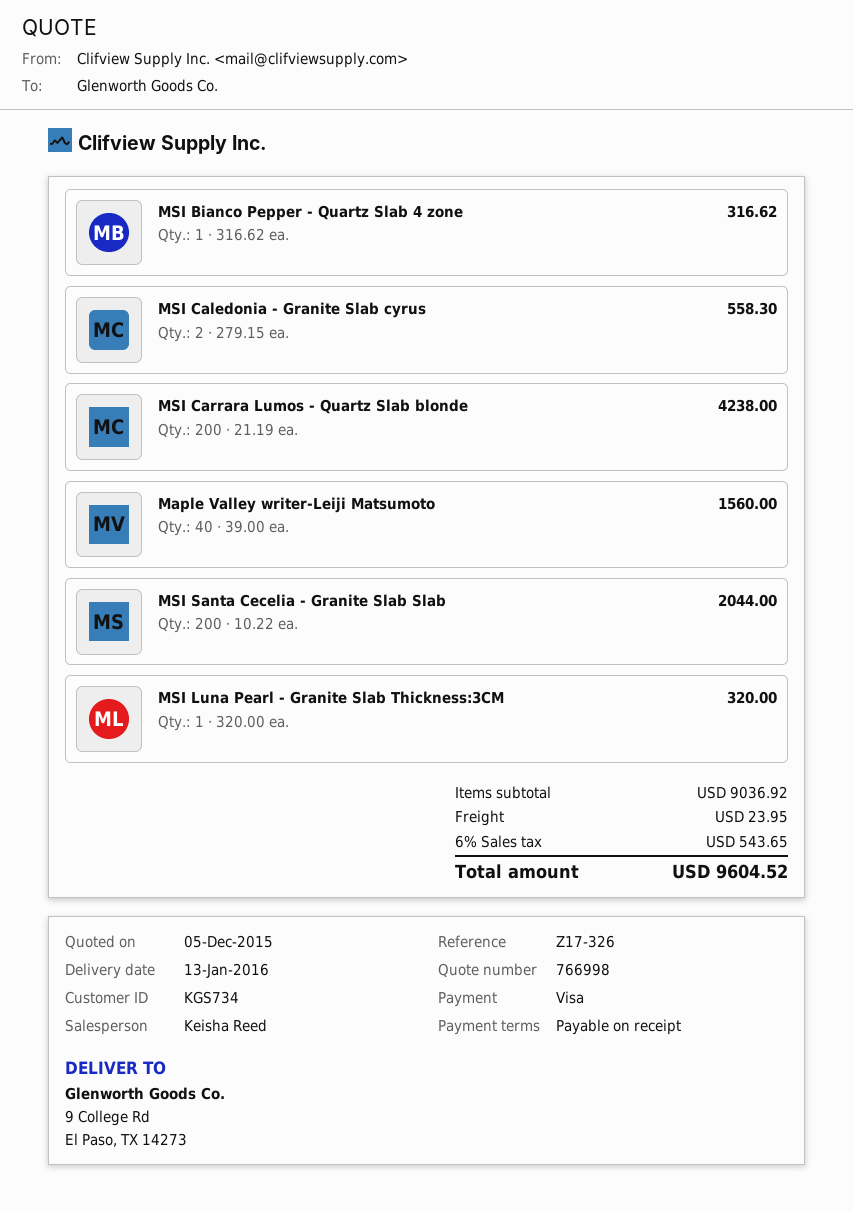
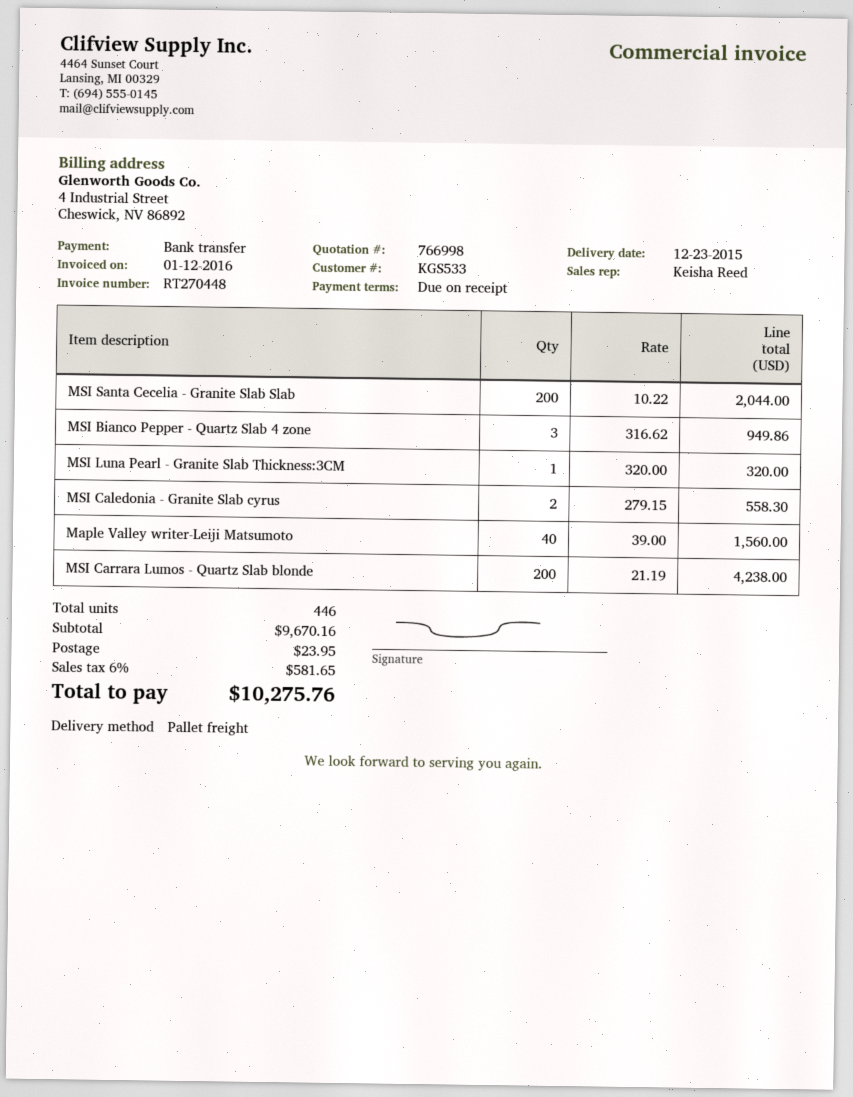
delivery date: 2016-01-13 -> 2015-12-23
customer number: KGS734 -> KGS533
payment method: Visa -> bank transfer
MSI Bianco Pepper - Quartz Slab 4 zone: 1 x 316.62 = 316.62 -> 3 x 316.62 = 949.86
subtotal: 9036.92 -> 9670.16
tax: 6% = 543.65 -> 6% = 581.65
total: 9604.52 -> 10275.76

